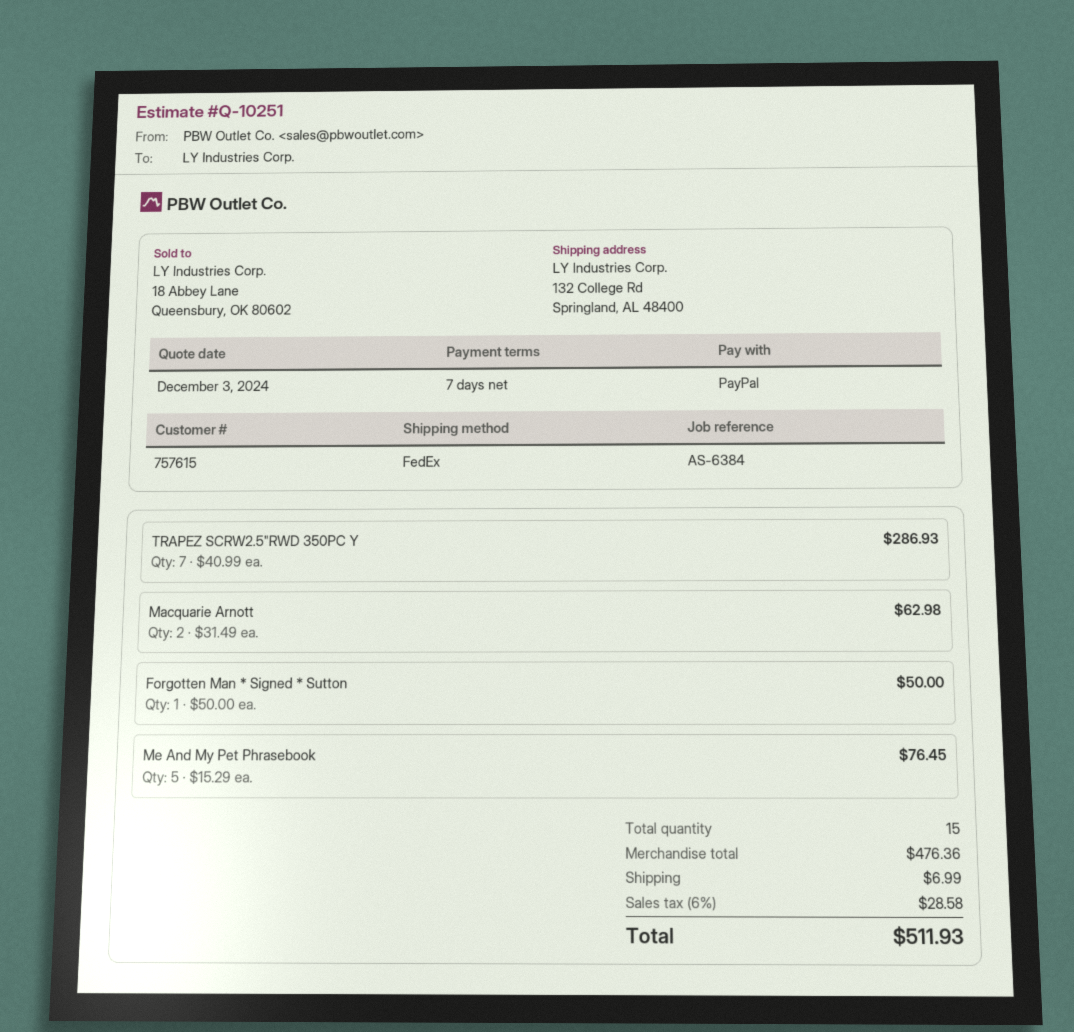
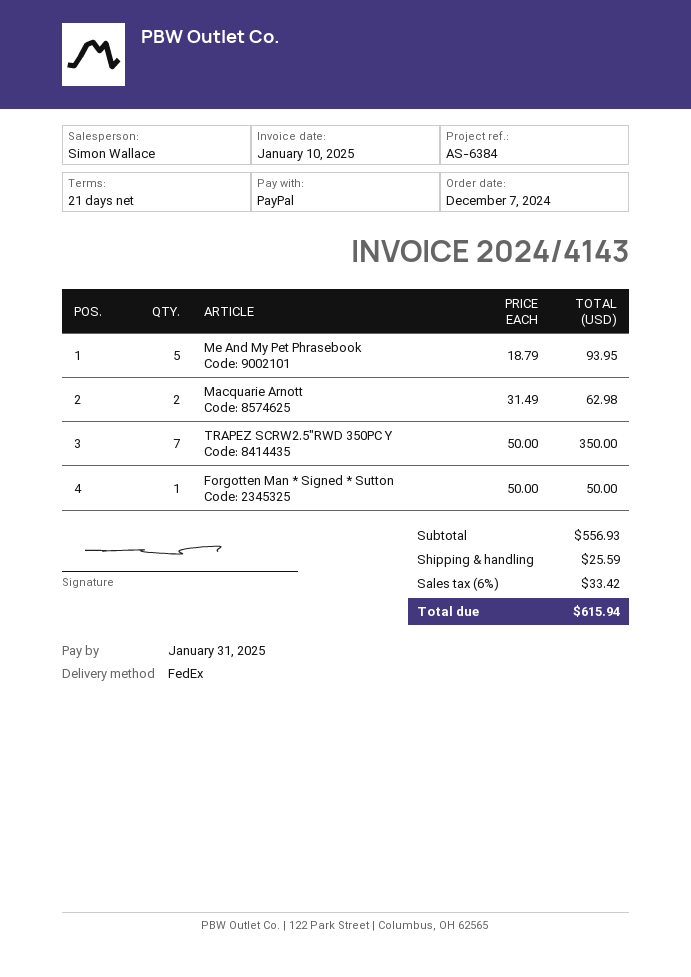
payment terms: 7 days -> 21 days
TRAPEZ SCRW2.5"RWD 350PC Y: 7 x 40.99 = 286.93 -> 7 x 50.00 = 350.00
Me And My Pet Phrasebook: 5 x 15.29 = 76.45 -> 5 x 18.79 = 93.95
subtotal: 476.36 -> 556.93
shipping: 6.99 -> 25.59
tax: 6% = 28.58 -> 6% = 33.42
total: 511.93 -> 615.94

